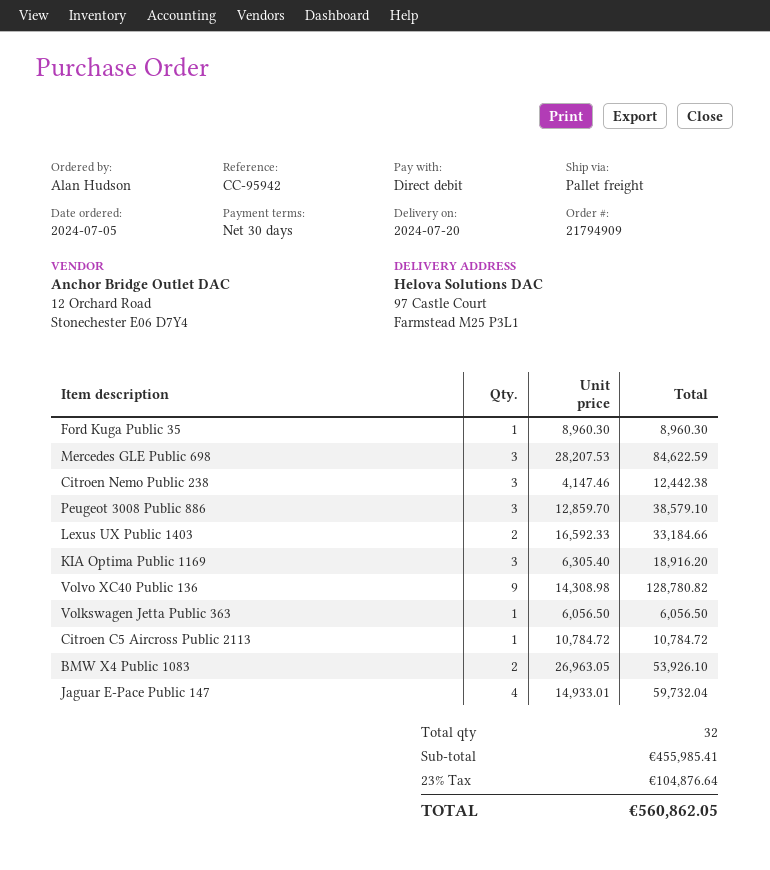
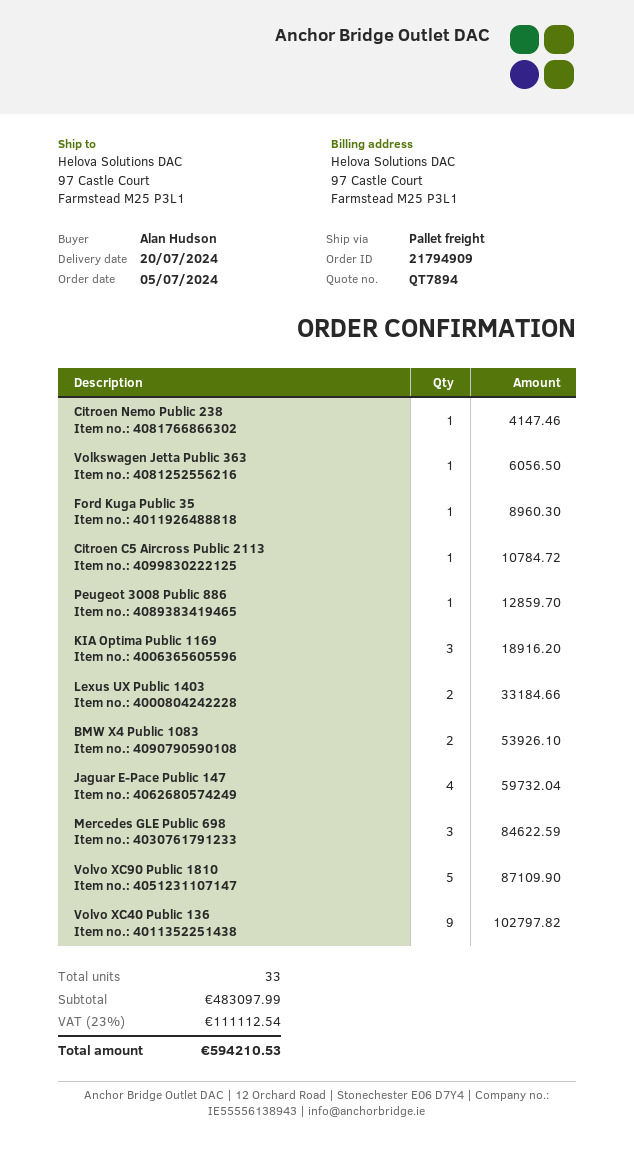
Citroen Nemo Public 238: 3 for 12442.38 -> 1 for 4147.46
Peugeot 3008 Public 886: 3 for 38579.10 -> 1 for 12859.70
Volvo XC40 Public 136: 9 for 128780.82 -> 9 for 102797.82
Volvo XC90 Public 1810: none -> 5 for 87109.90
total quantity: 32 -> 33
subtotal: 455985.41 -> 483097.99
tax: 23% = 104876.64 -> 23% = 111112.54
total: 560862.05 -> 594210.53

